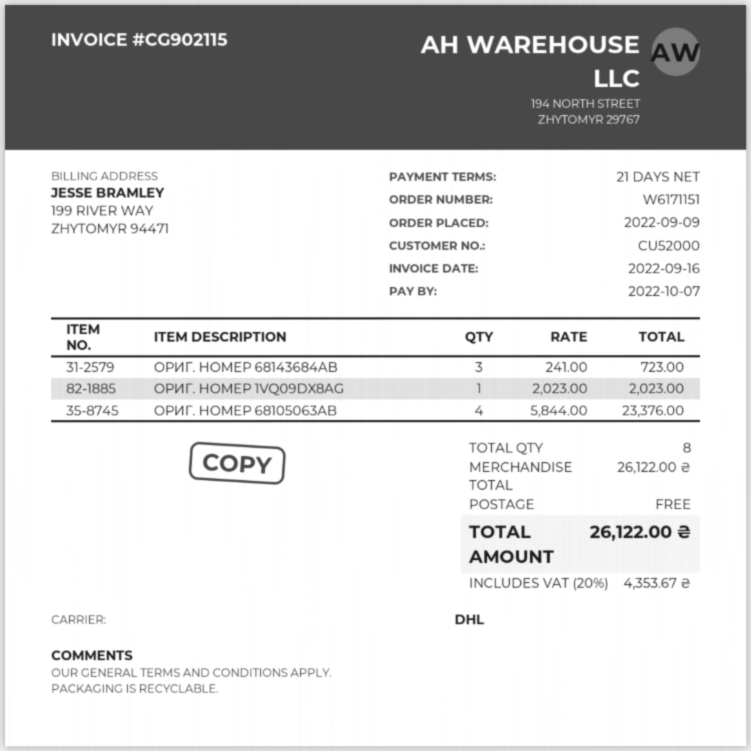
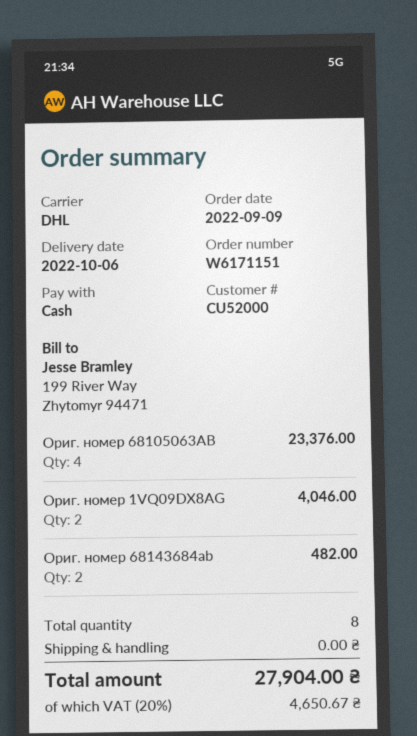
ОРИГ. НОМЕР 68143684AB: 3 for 723.00 -> 2 for 482.00
ОРИГ. НОМЕР 1VQ09DX8AG: 1 for 2023.00 -> 2 for 4046.00
tax: 20% = 4353.67 -> 20% = 4650.67
total: 26122.00 -> 27904.00

